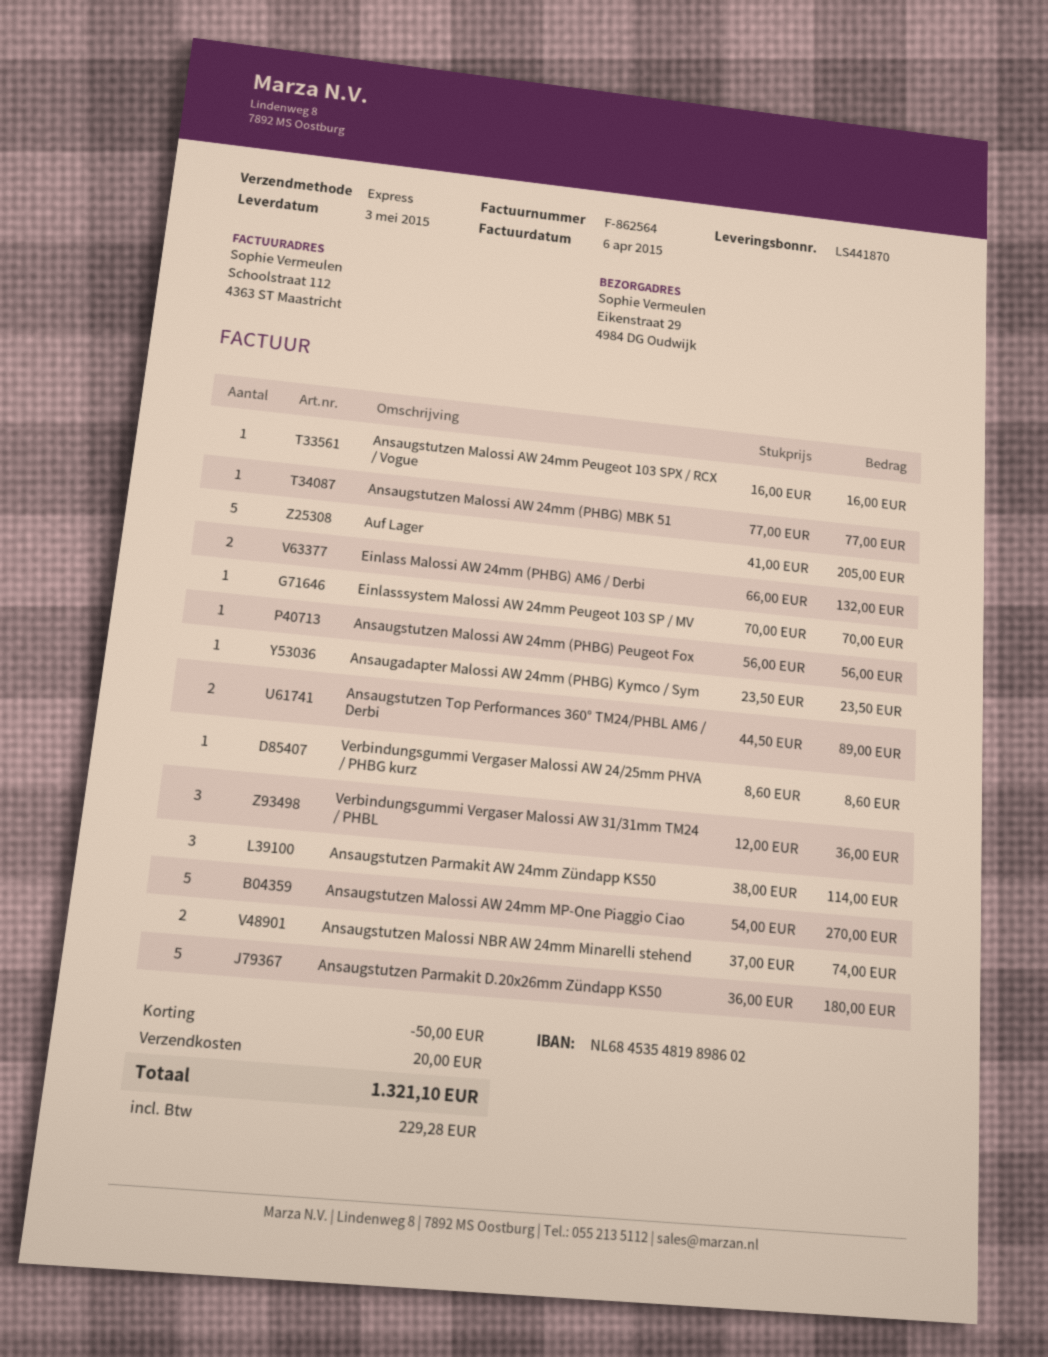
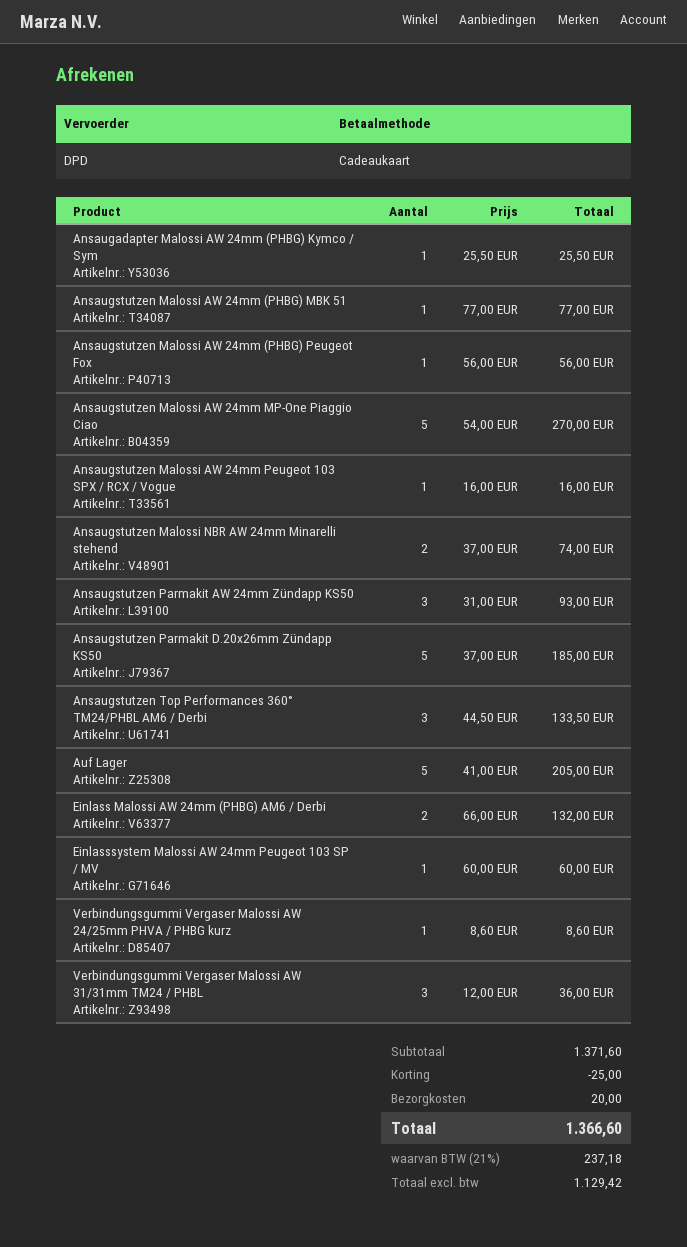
shipping method: express -> DPD
Einlasssystem Malossi AW 24mm Peugeot 103 SP / MV: 1 x 70.00 = 70.00 -> 1 x 60.00 = 60.00
Ansaugadapter Malossi AW 24mm (PHBG) Kymco / Sym: 1 x 23.50 = 23.50 -> 1 x 25.50 = 25.50
Ansaugstutzen Top Performances 360° TM24/PHBL AM6 / Derbi: 2 x 44.50 = 89.00 -> 3 x 44.50 = 133.50
Ansaugstutzen Parmakit AW 24mm Zündapp KS50: 3 x 38.00 = 114.00 -> 3 x 31.00 = 93.00
Ansaugstutzen Parmakit D.20x26mm Zündapp KS50: 5 x 36.00 = 180.00 -> 5 x 37.00 = 185.00
discount: 50.00 -> 25.00
tax: 229.28 -> 237.18
total: 1321.10 -> 1366.60

